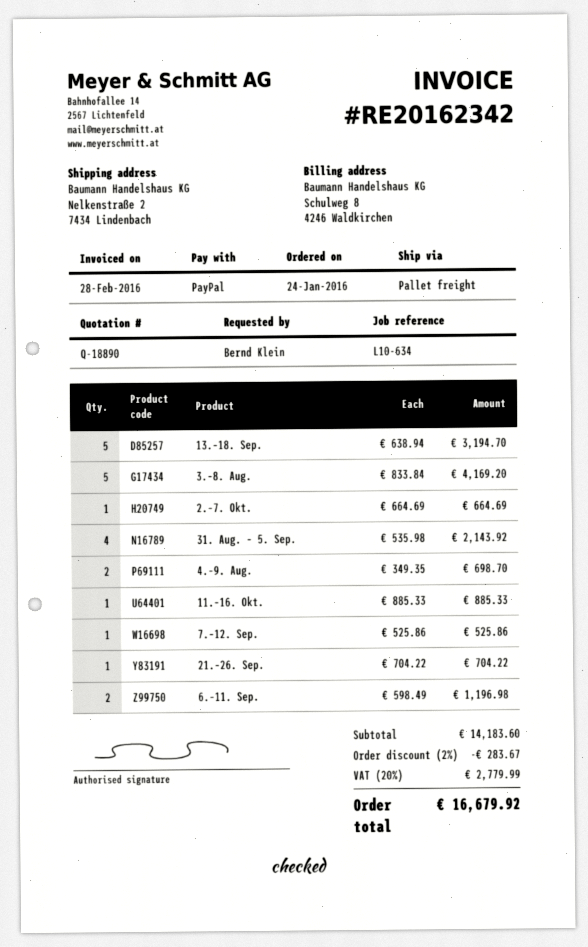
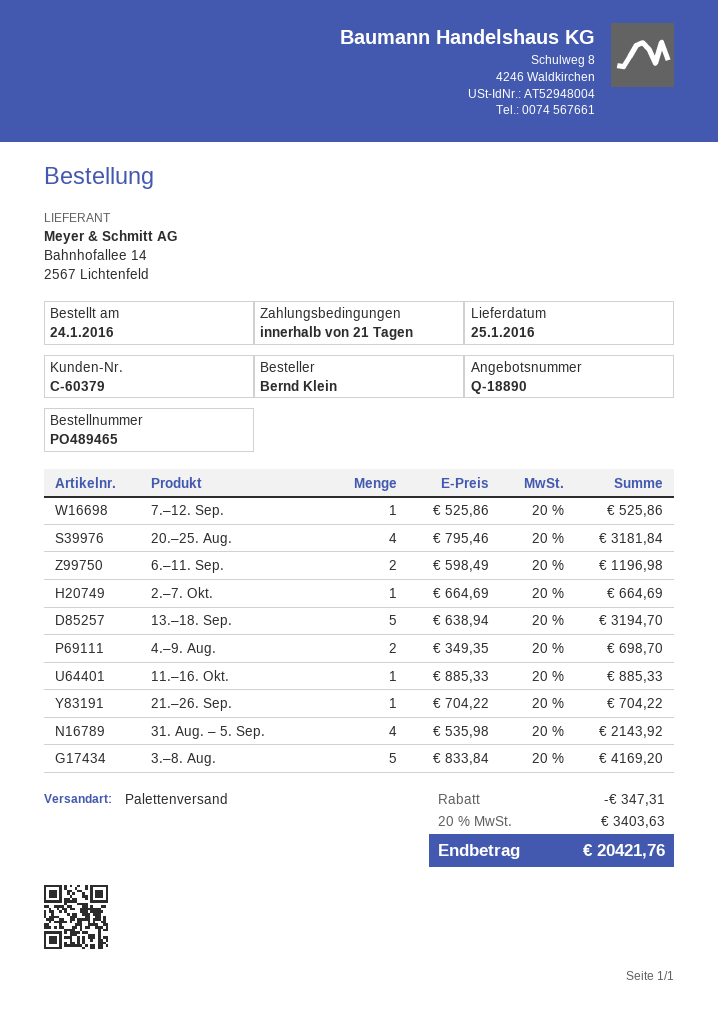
20.–25. Aug.: none -> 4 x 795.46 = 3181.84
discount: 283.67 -> 347.31
tax: 20% = 2779.99 -> 20% = 3403.63
total: 16679.92 -> 20421.76

